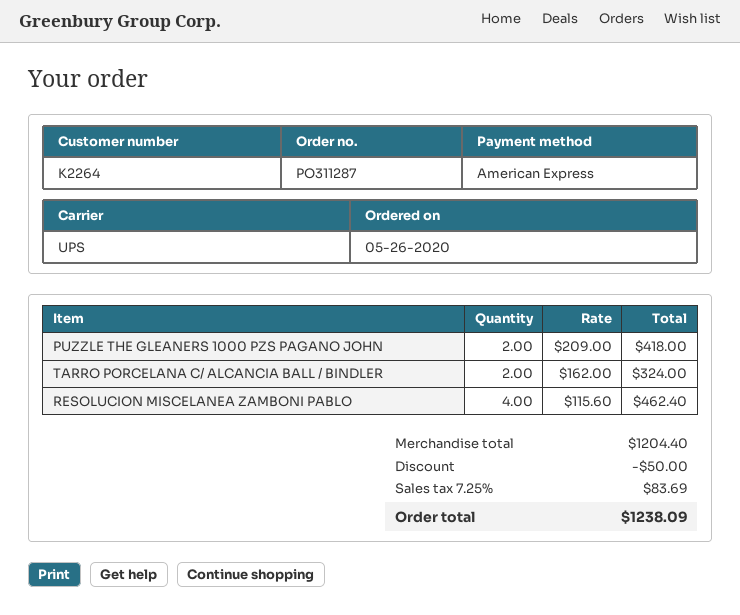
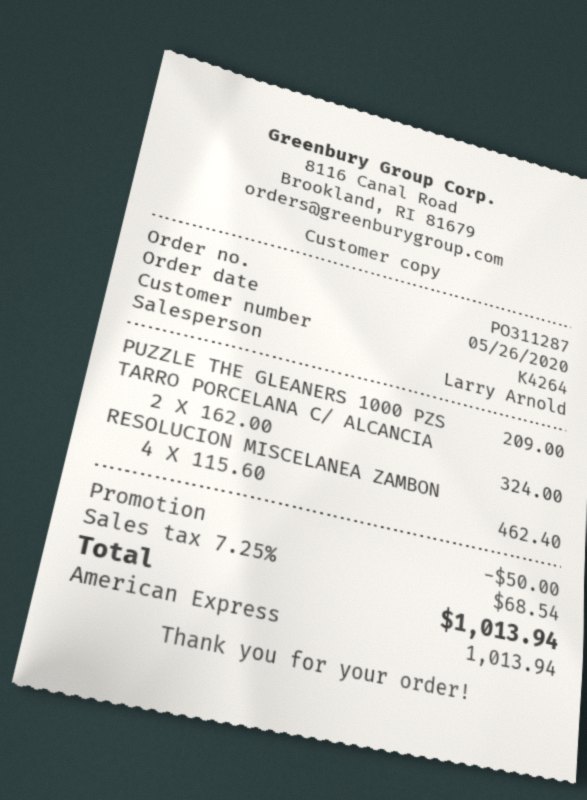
customer number: K2264 -> K4264
PUZZLE THE GLEANERS 1000 PZS PAGANO JOHN: 2 x 209.00 = 418.00 -> 1 x 209.00 = 209.00
tax: 7.25% = 83.69 -> 7.25% = 68.54
total: 1238.09 -> 1013.94

